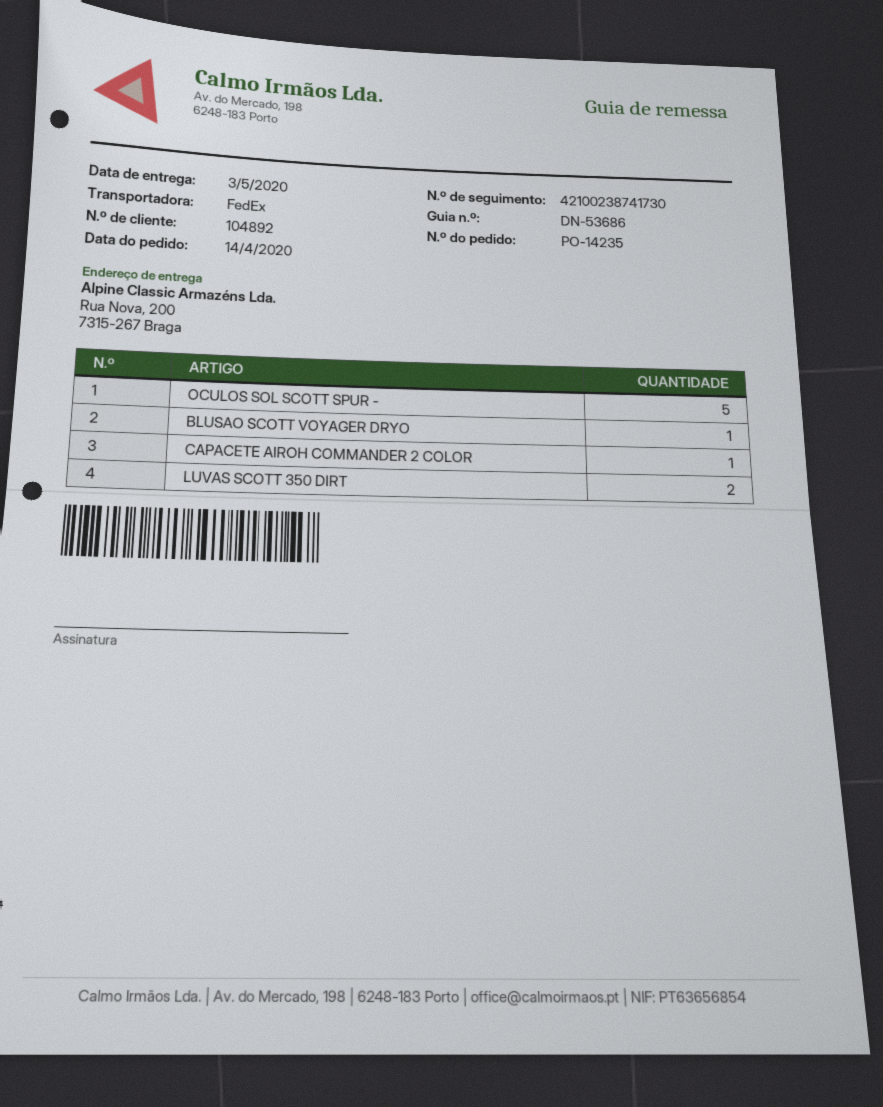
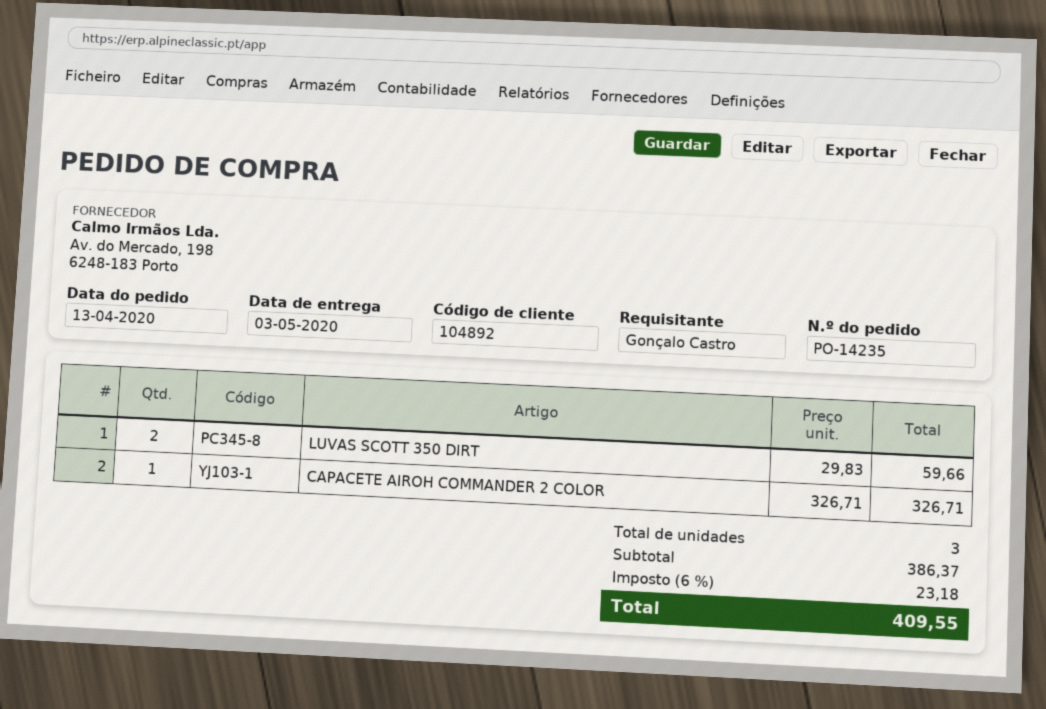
order date: 2020-04-14 -> 2020-04-13
OCULOS SOL SCOTT SPUR -: 5 -> none
BLUSAO SCOTT VOYAGER DRYO: 1 -> none

